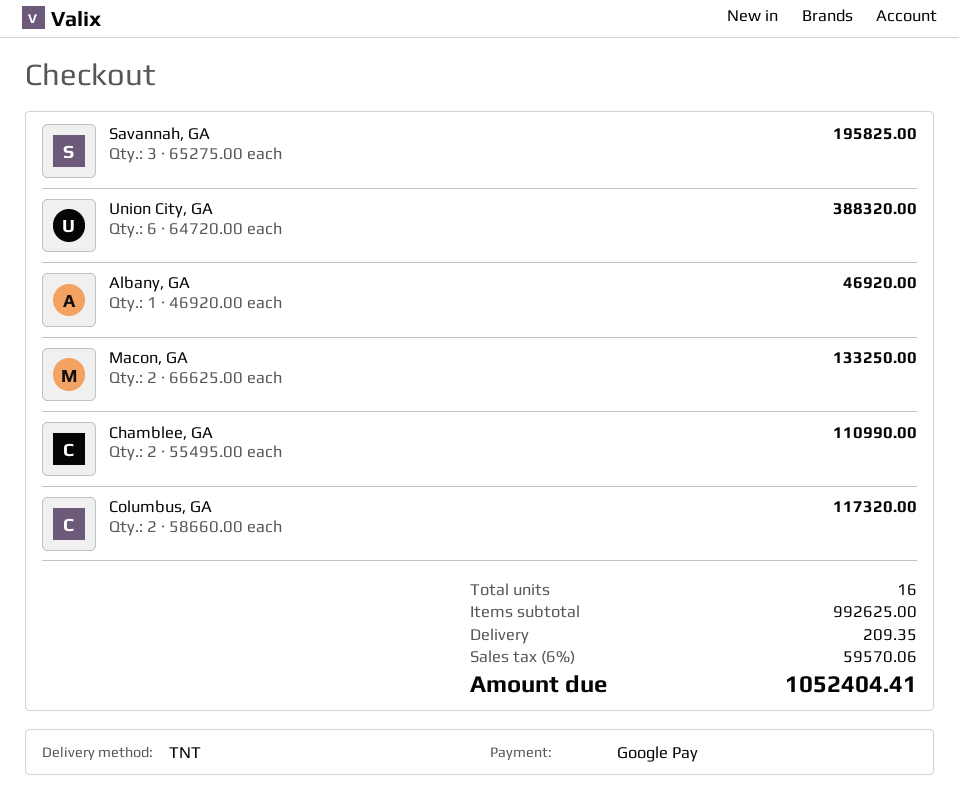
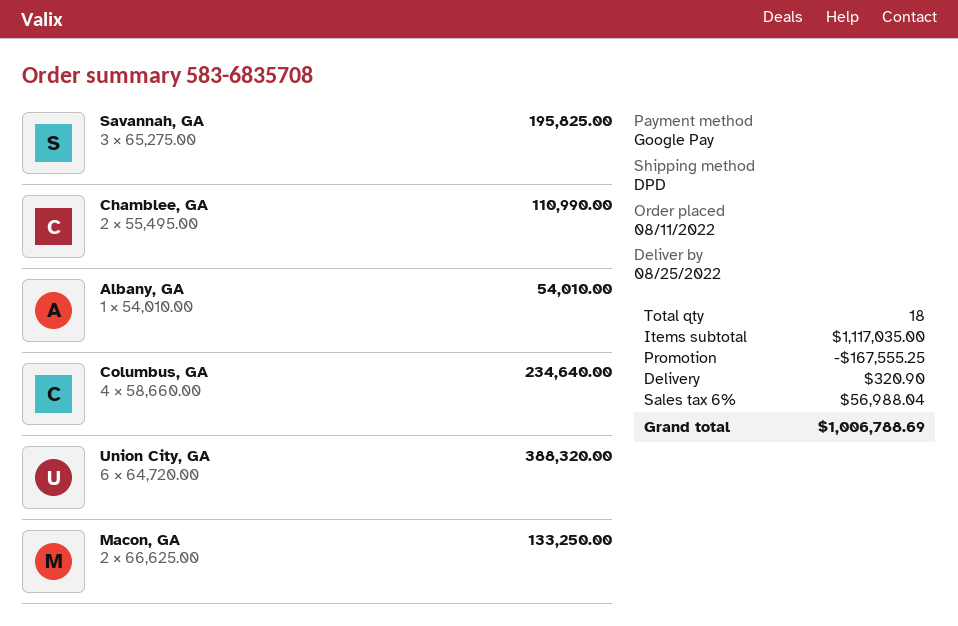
shipping method: TNT -> DPD
Albany, GA: 1 x 46920.00 = 46920.00 -> 1 x 54010.00 = 54010.00
Columbus, GA: 2 x 58660.00 = 117320.00 -> 4 x 58660.00 = 234640.00
total quantity: 16 -> 18
subtotal: 992625.00 -> 1117035.00
discount: none -> 167555.25
shipping: 209.35 -> 320.90
tax: 6% = 59570.06 -> 6% = 56988.04
total: 1052404.41 -> 1006788.69

